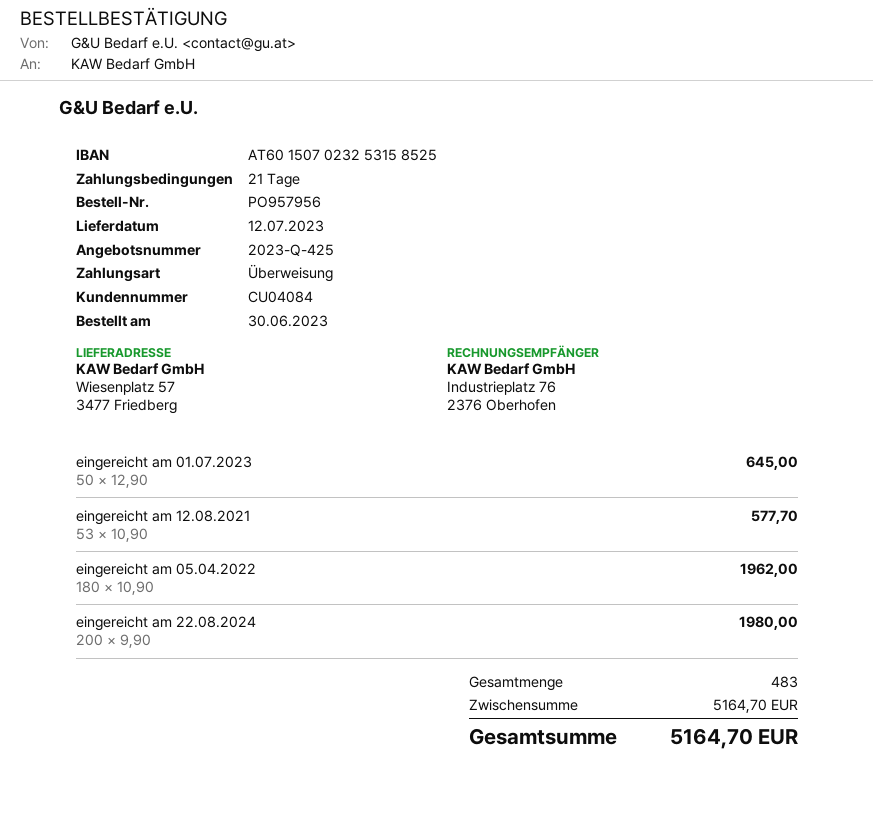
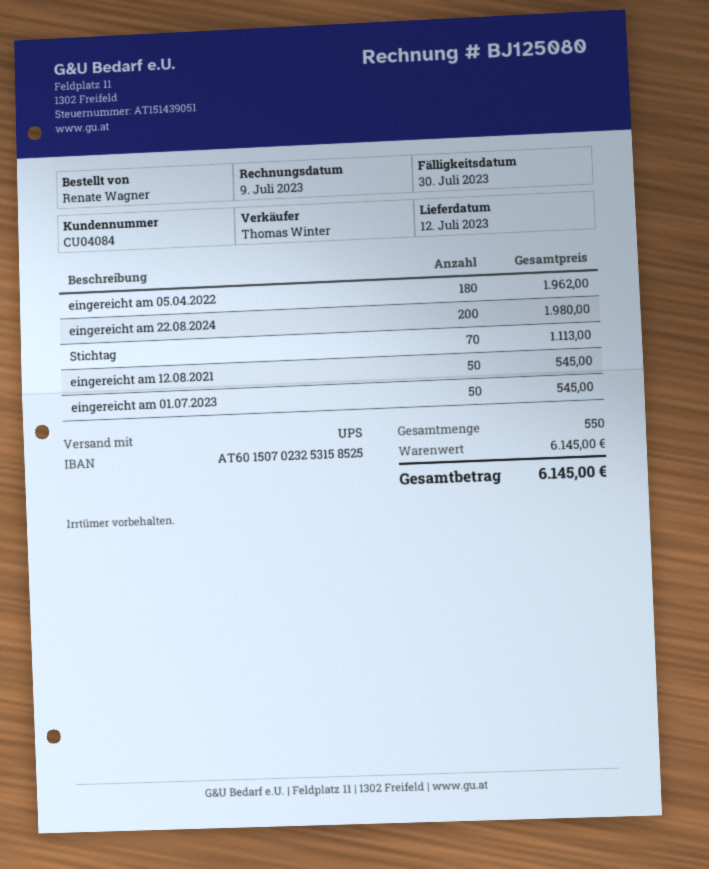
eingereicht am 01.07.2023: 50 for 645.00 -> 50 for 545.00
eingereicht am 12.08.2021: 53 for 577.70 -> 50 for 545.00
Stichtag: none -> 70 for 1113.00
total quantity: 483 -> 550
subtotal: 5164.70 -> 6145.00
total: 5164.70 -> 6145.00

